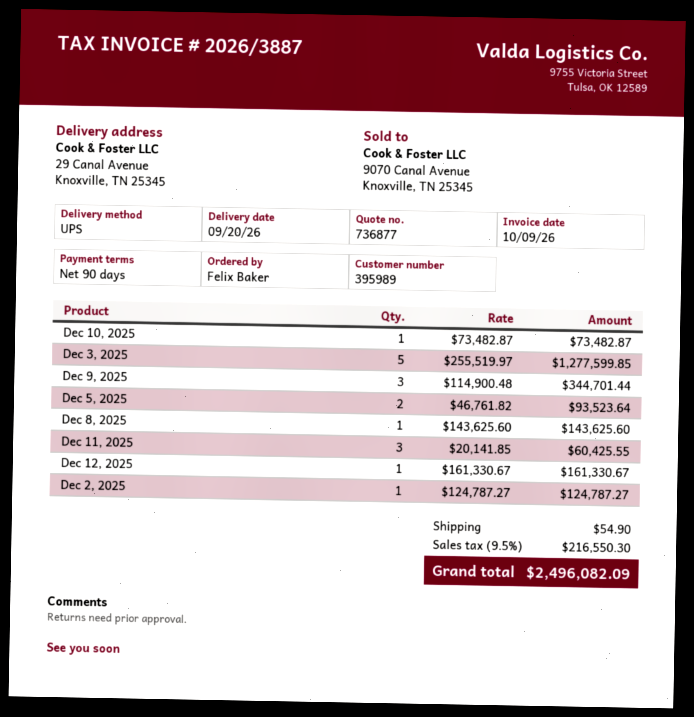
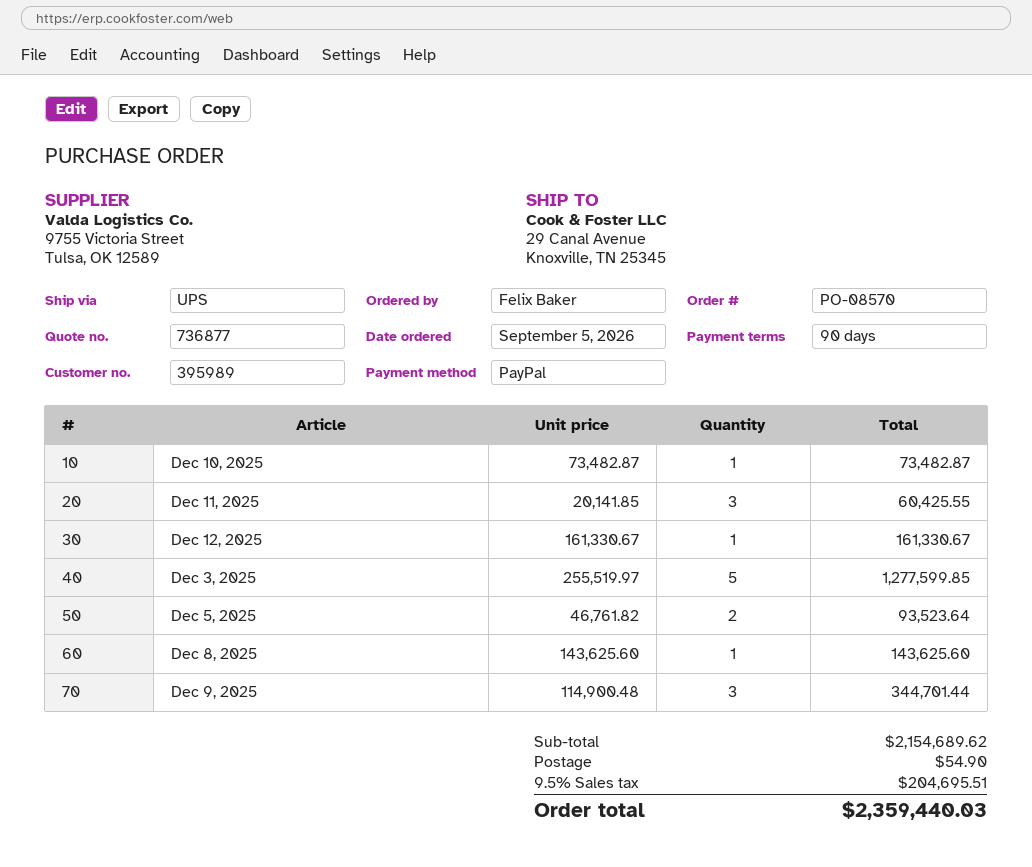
Dec 2, 2025: 1 x 124787.27 = 124787.27 -> none
tax: 9.5% = 216550.30 -> 9.5% = 204695.51
total: 2496082.09 -> 2359440.03

